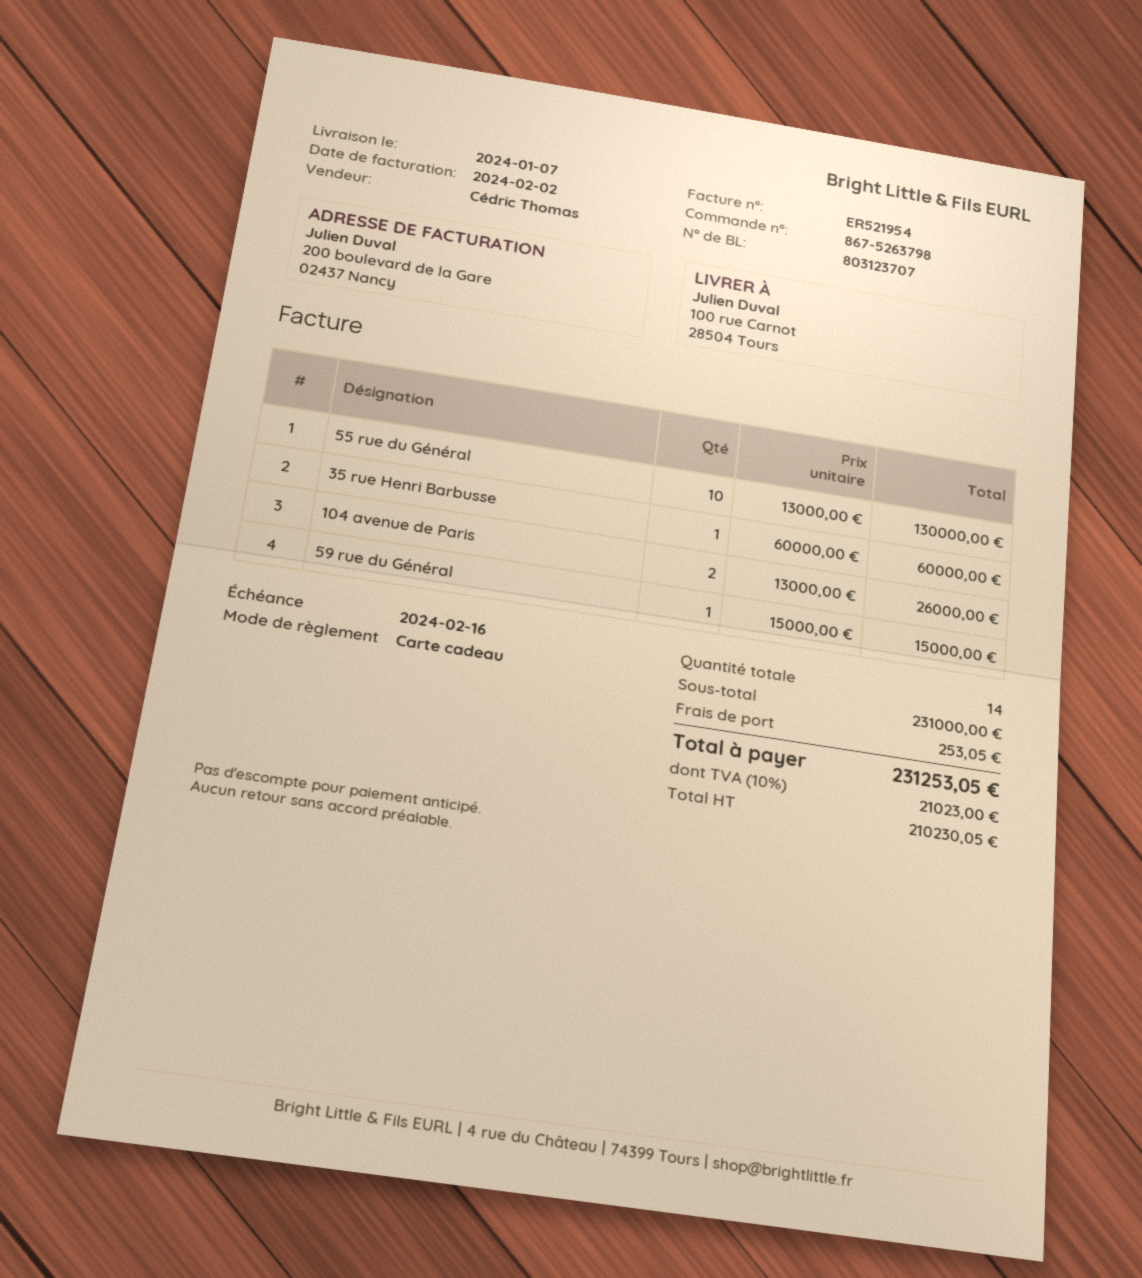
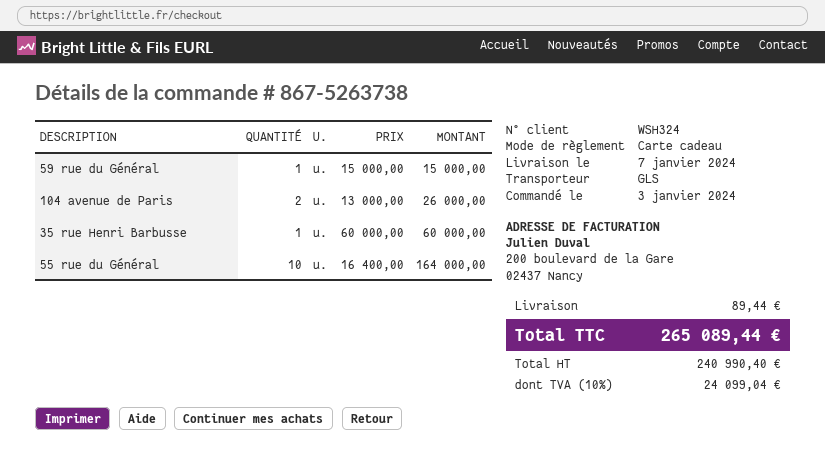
order number: 867-5263798 -> 867-5263738
55 rue du Général: 10 x 13000.00 = 130000.00 -> 10 x 16400.00 = 164000.00
shipping: 253.05 -> 89.44
net: 210230.05 -> 240990.40
tax: 10% = 21023.00 -> 10% = 24099.04
total: 231253.05 -> 265089.44

